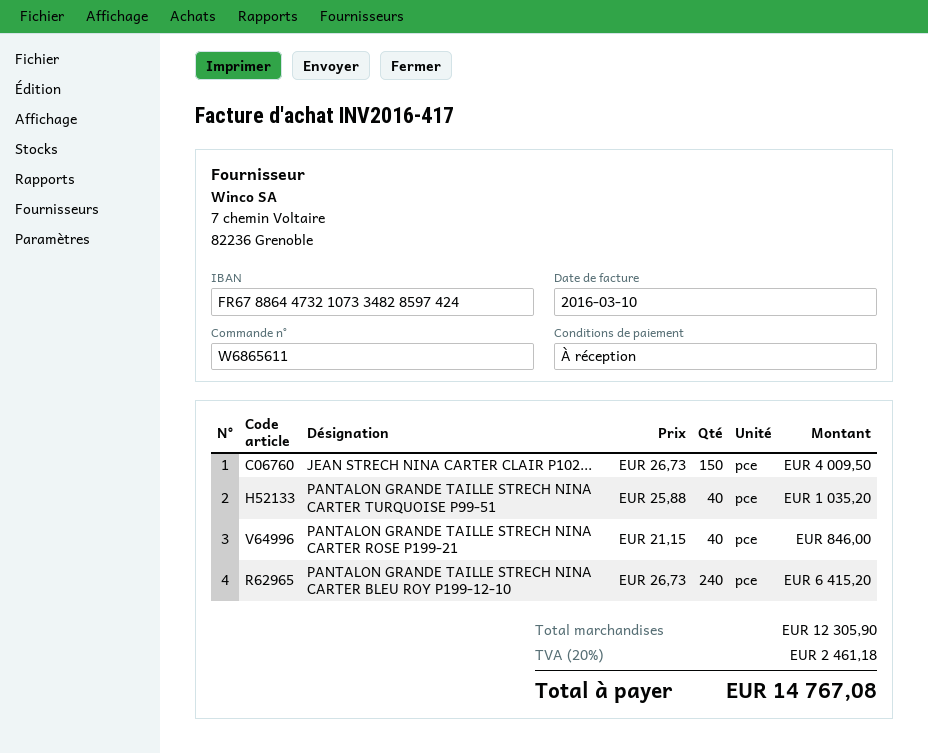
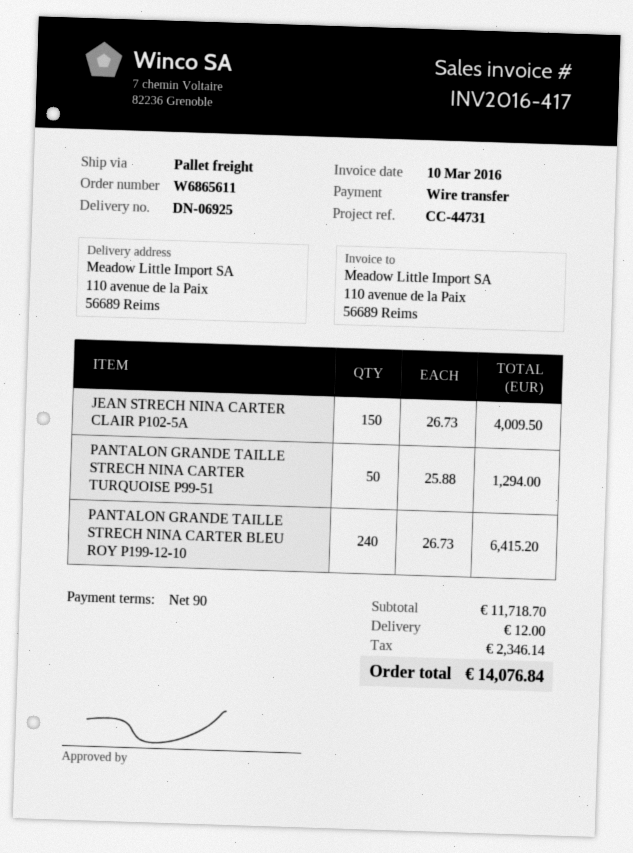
payment terms: on receipt -> 90 days
PANTALON GRANDE TAILLE STRECH NINA CARTER TURQUOISE P99-51: 40 x 25.88 = 1035.20 -> 50 x 25.88 = 1294.00
PANTALON GRANDE TAILLE STRECH NINA CARTER ROSE P199-21: 40 x 21.15 = 846.00 -> none
subtotal: 12305.90 -> 11718.70
shipping: none -> 12.00
tax: 2461.18 -> 2346.14
total: 14767.08 -> 14076.84

